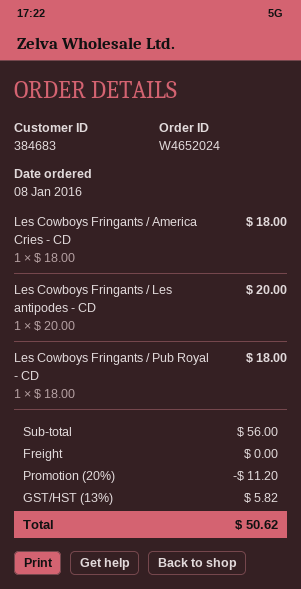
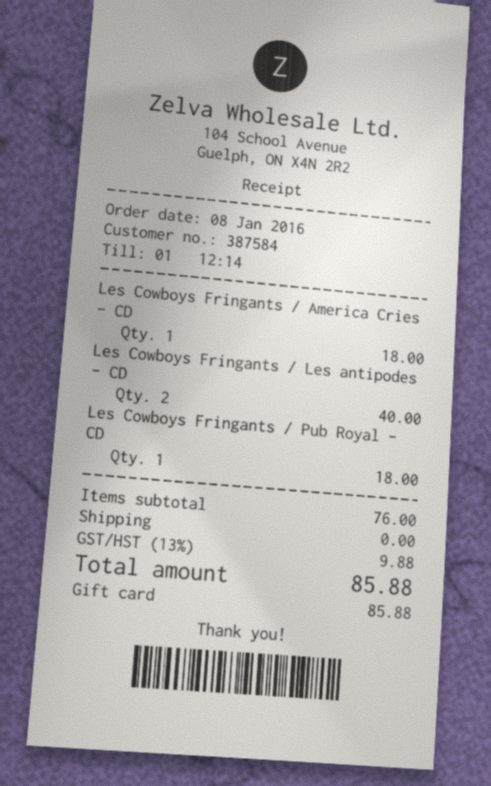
customer number: 384683 -> 387584
Les Cowboys Fringants / Les antipodes - CD: 1 for 20.00 -> 2 for 40.00
subtotal: 56.00 -> 76.00
discount: 20% = 11.20 -> none
tax: 13% = 5.82 -> 13% = 9.88
total: 50.62 -> 85.88

